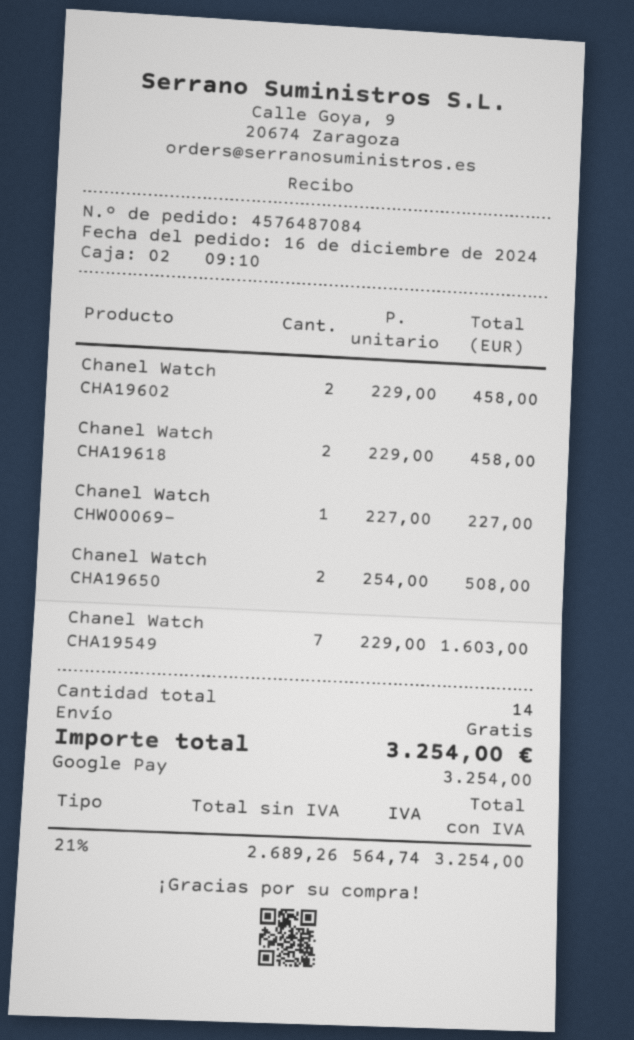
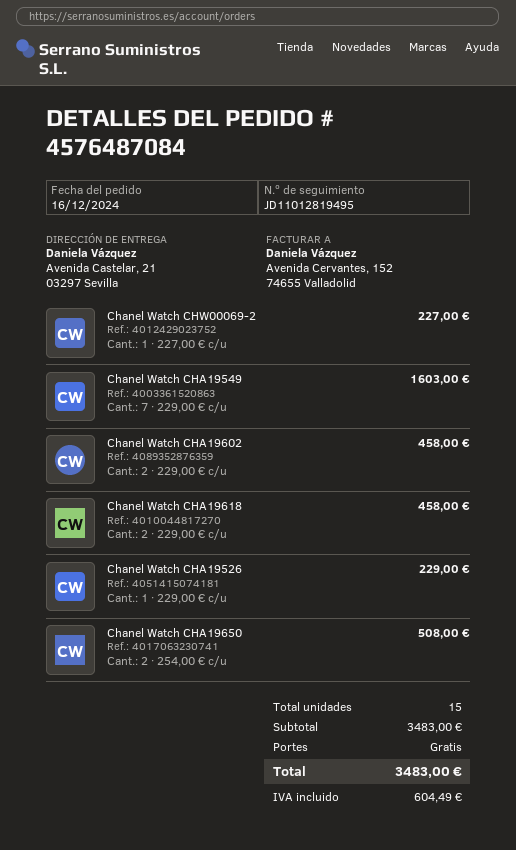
Chanel Watch CHA19526: none -> 1 x 229.00 = 229.00
total quantity: 14 -> 15
tax: 564.74 -> 604.49
total: 3254.00 -> 3483.00

